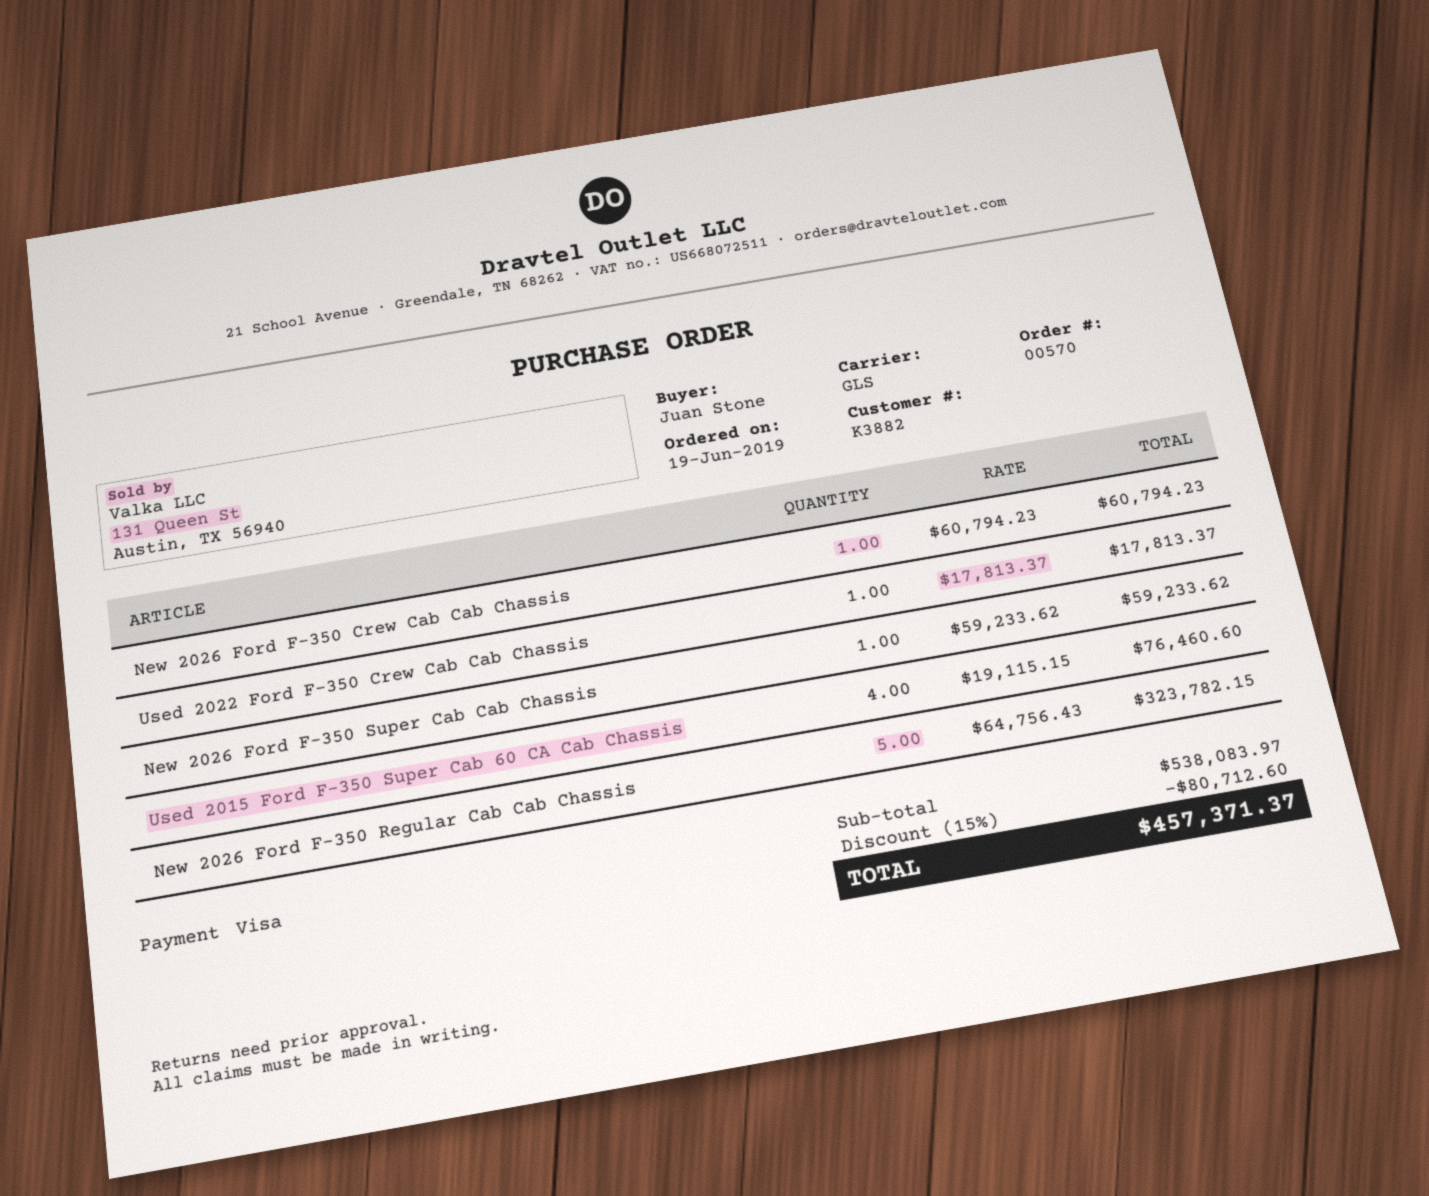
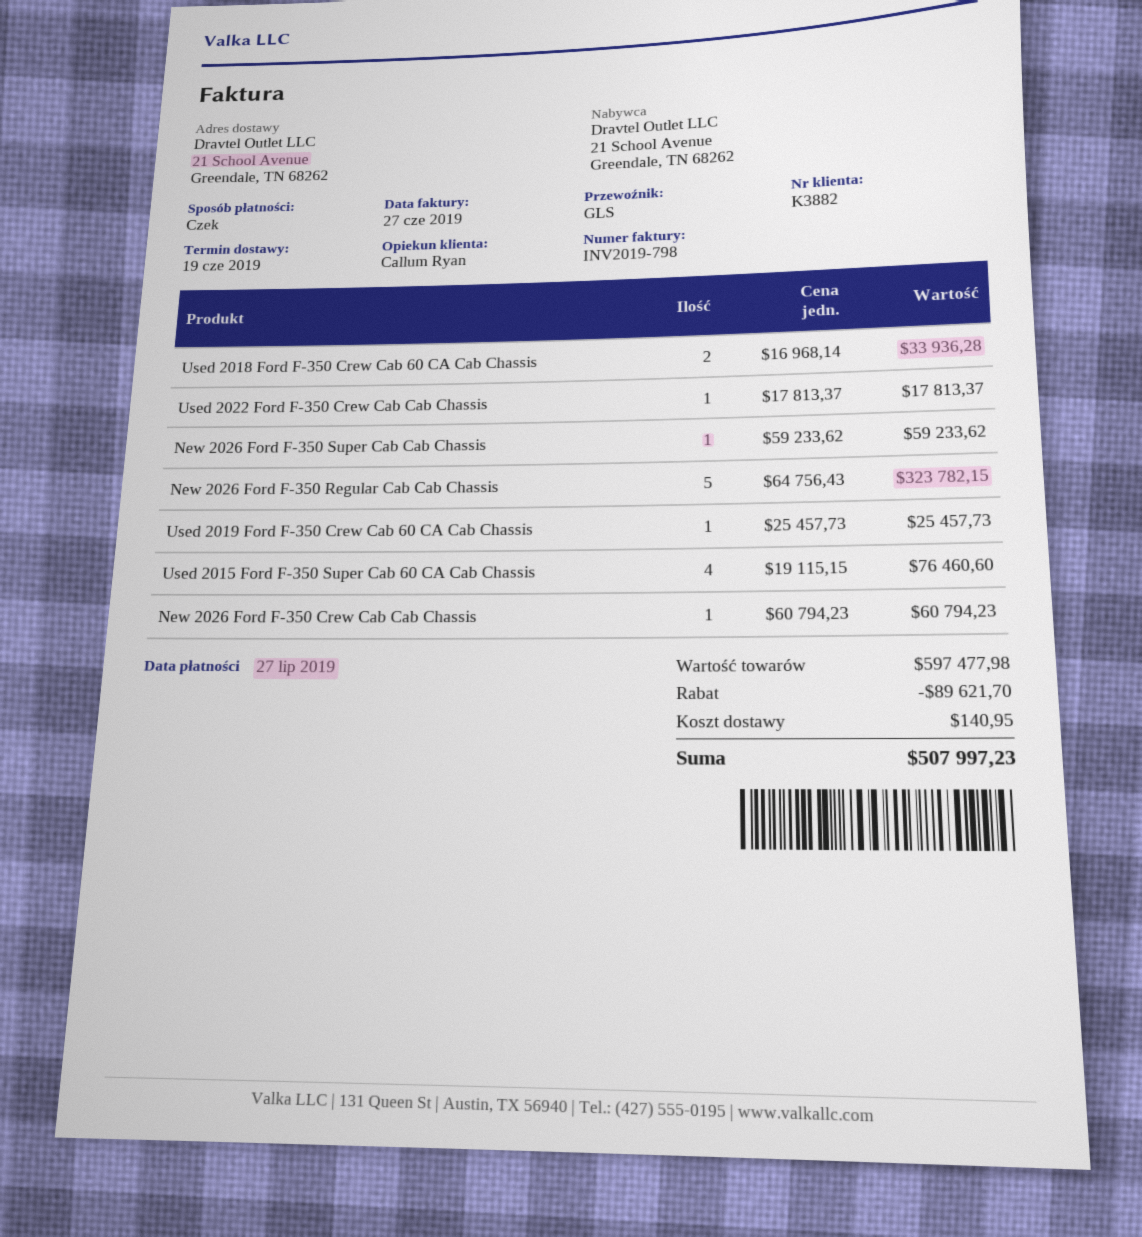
payment method: Visa -> cheque
Used 2018 Ford F-350 Crew Cab 60 CA Cab Chassis: none -> 2 x 16968.14 = 33936.28
Used 2019 Ford F-350 Crew Cab 60 CA Cab Chassis: none -> 1 x 25457.73 = 25457.73
subtotal: 538083.97 -> 597477.98
discount: 80712.60 -> 89621.70
shipping: none -> 140.95
total: 457371.37 -> 507997.23

